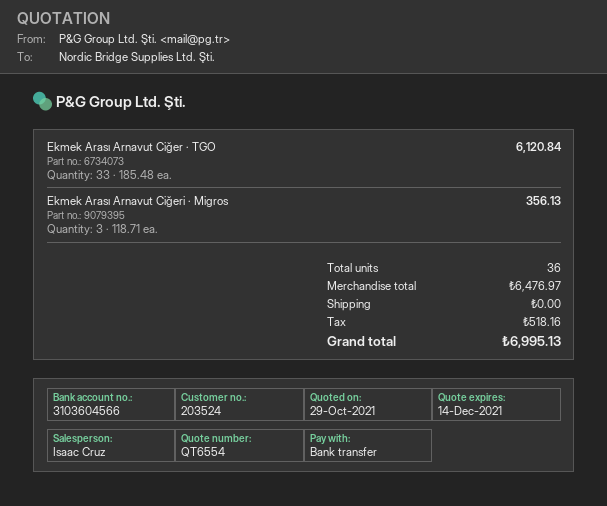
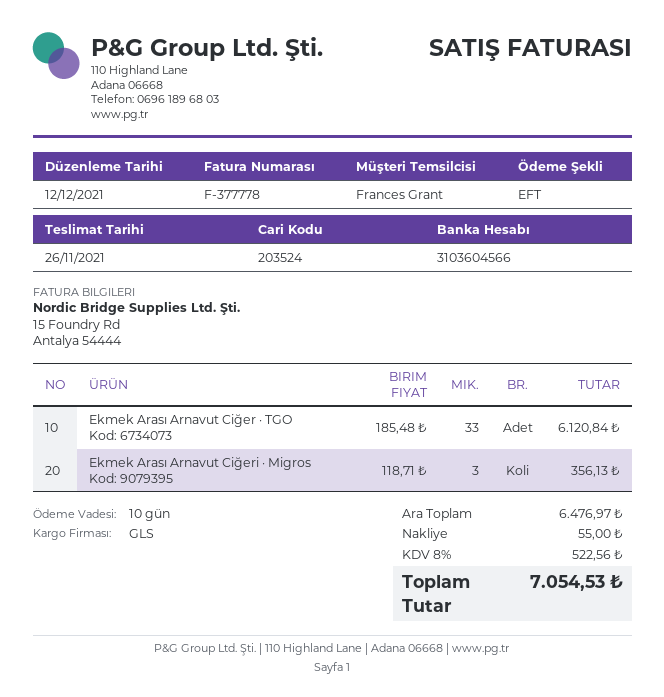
sales rep: Isaac Cruz -> Frances Grant
shipping: 0.00 -> 55.00
tax: 518.16 -> 522.56
total: 6995.13 -> 7054.53

